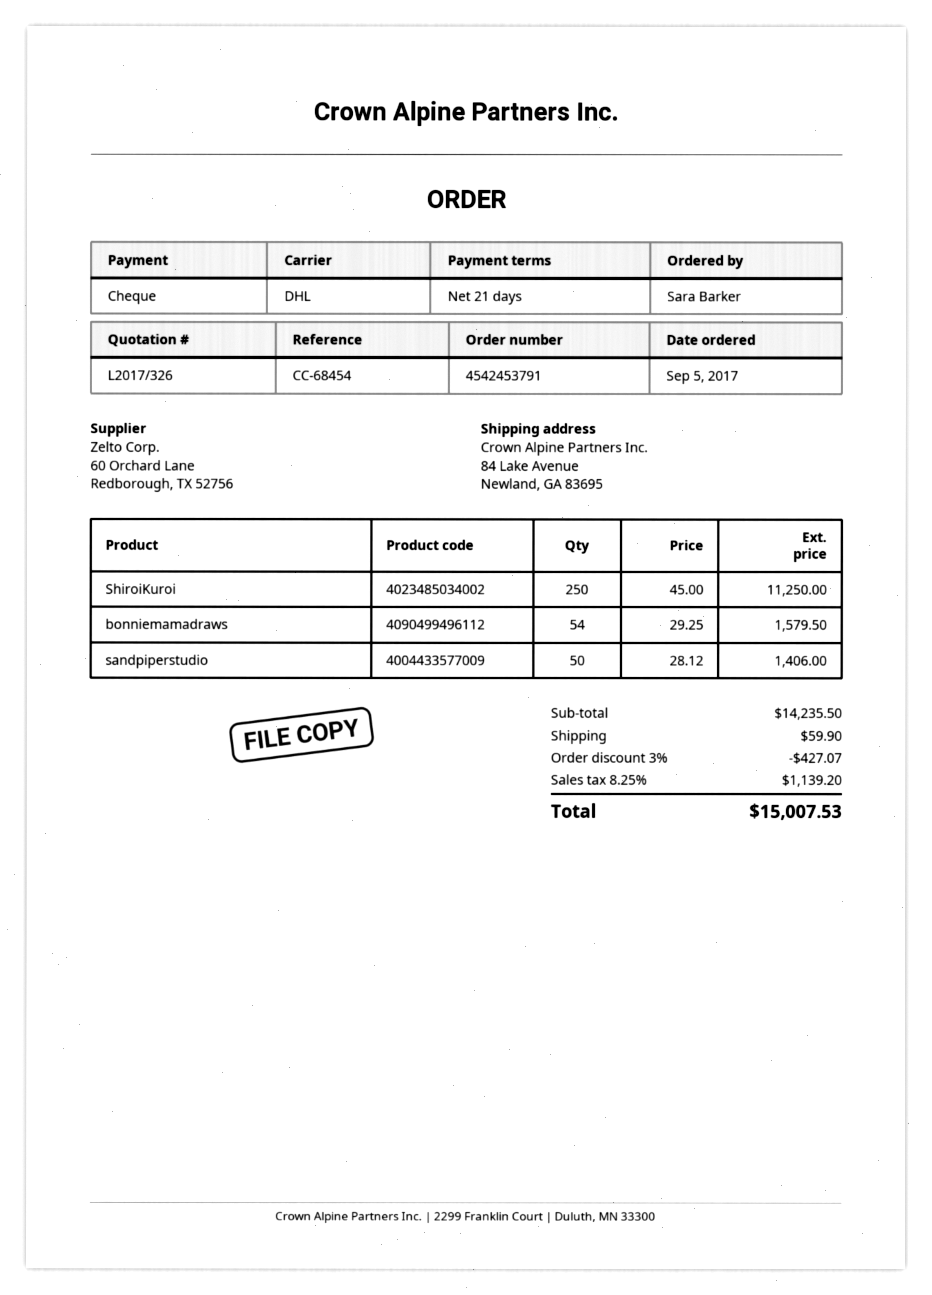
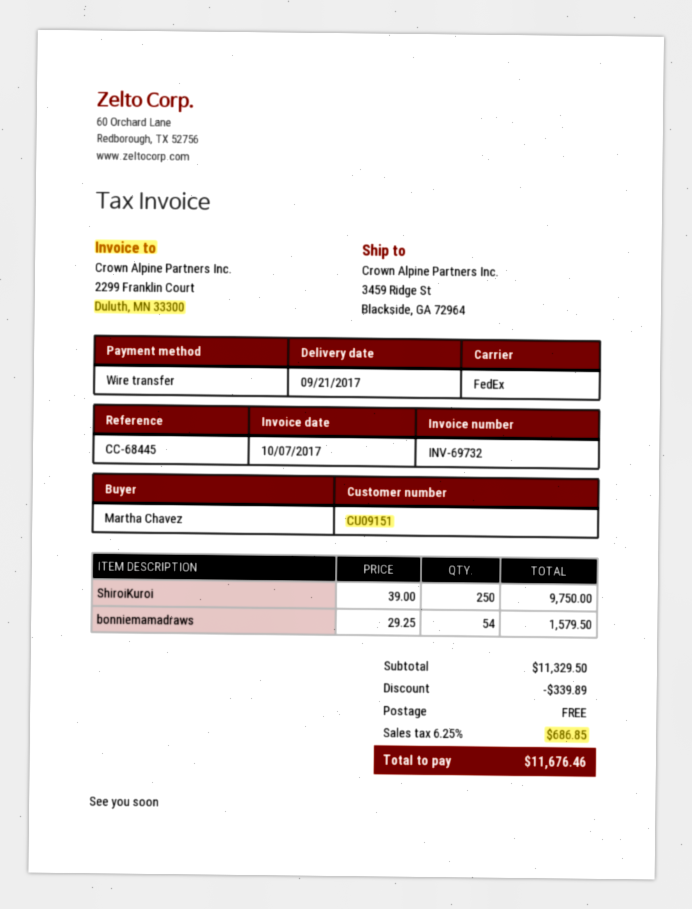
reference: CC-68454 -> CC-68445
ordered by: Sara Barker -> Martha Chavez
payment method: cheque -> bank transfer
shipping method: DHL -> FedEx
ship to: 84 Lake Avenue, Newland, GA 83695 -> 3459 Ridge St, Blackside, GA 72964
ShiroiKuroi: 250 x 45.00 = 11250.00 -> 250 x 39.00 = 9750.00
sandpiperstudio: 50 x 28.12 = 1406.00 -> none
subtotal: 14235.50 -> 11329.50
discount: 427.07 -> 339.89
shipping: 59.90 -> 0.00
tax: 8.25% = 1139.20 -> 6.25% = 686.85
total: 15007.53 -> 11676.46

